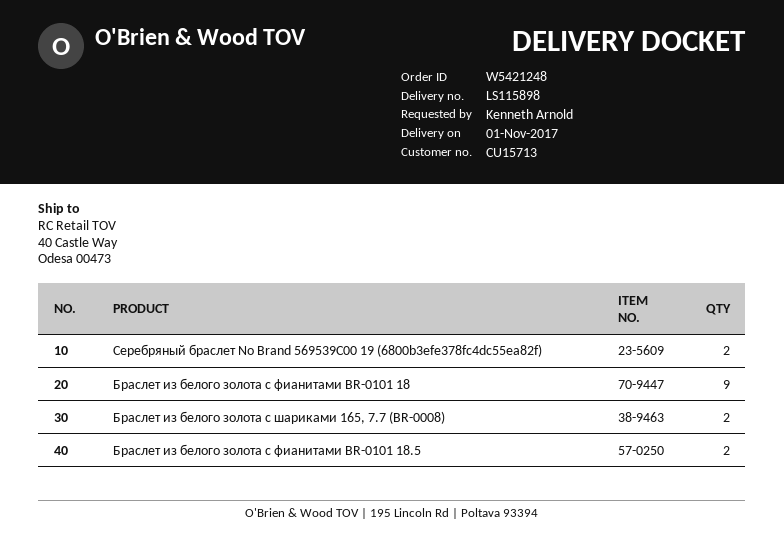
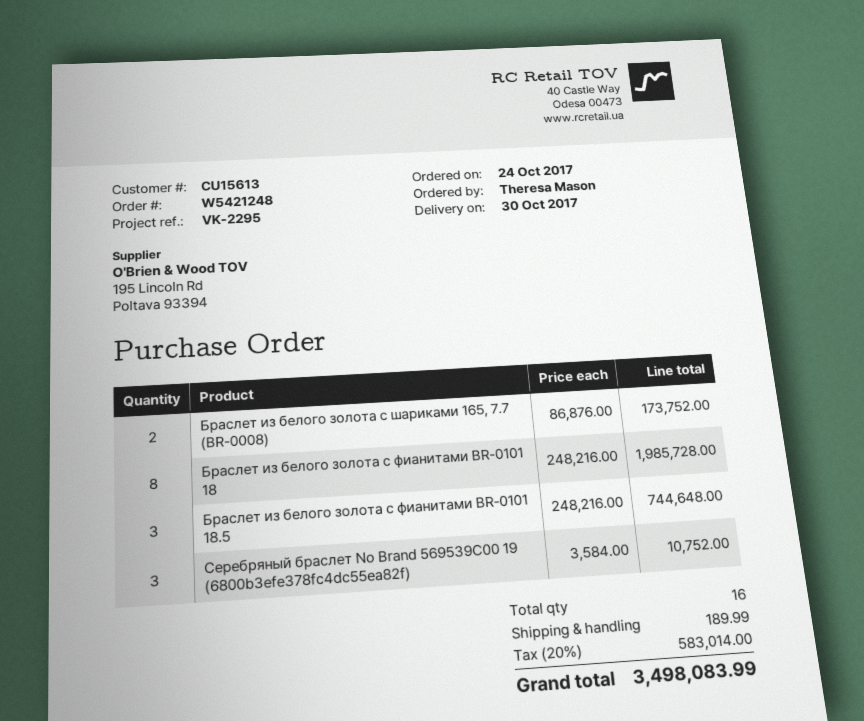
delivery date: 2017-11-01 -> 2017-10-30
customer number: CU15713 -> CU15613
ordered by: Kenneth Arnold -> Theresa Mason
Серебряный браслет No Brand 569539C00 19 (6800b3efe378fc4dc55ea82f): 2 -> 3
Браслет из белого золота с фианитами BR-0101 18: 9 -> 8
Браслет из белого золота с фианитами BR-0101 18.5: 2 -> 3

